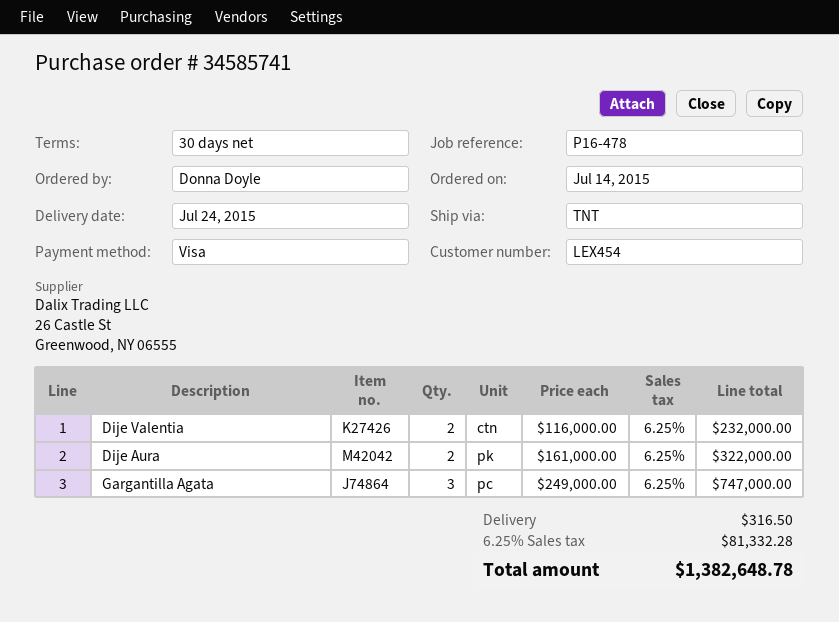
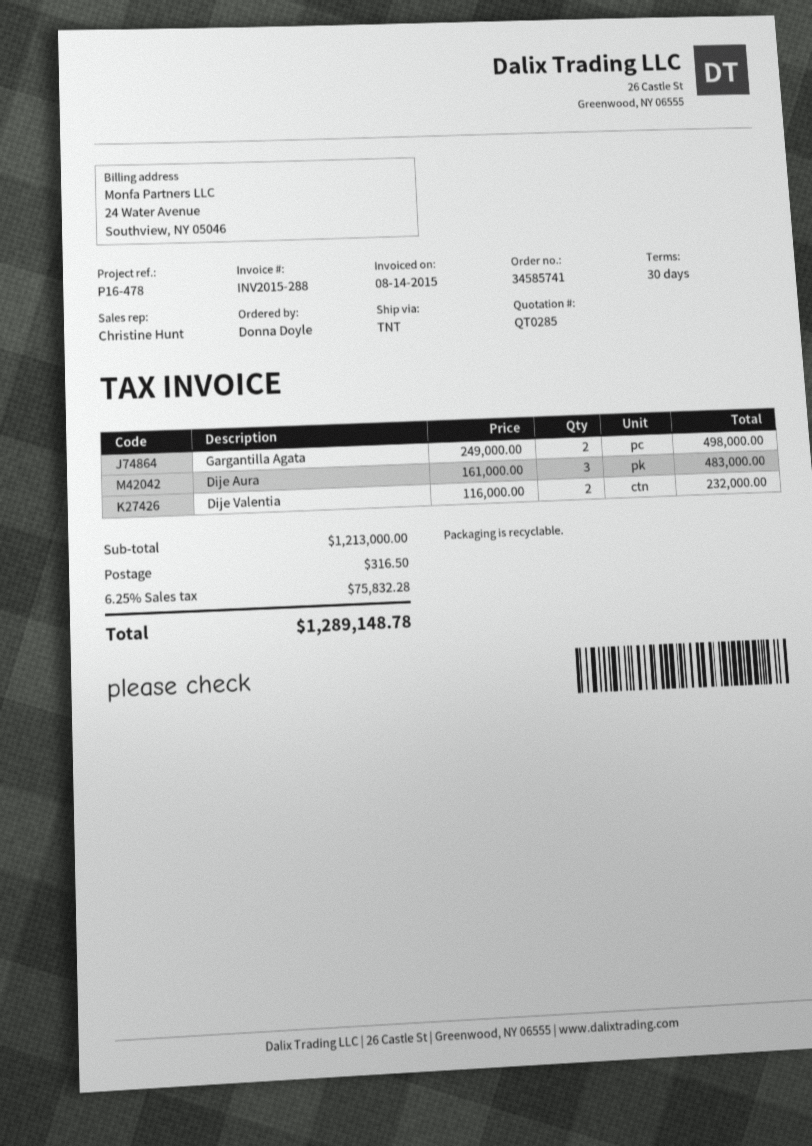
Dije Aura: 2 x 161000.00 = 322000.00 -> 3 x 161000.00 = 483000.00
Gargantilla Agata: 3 x 249000.00 = 747000.00 -> 2 x 249000.00 = 498000.00
tax: 6.25% = 81332.28 -> 6.25% = 75832.28
total: 1382648.78 -> 1289148.78

